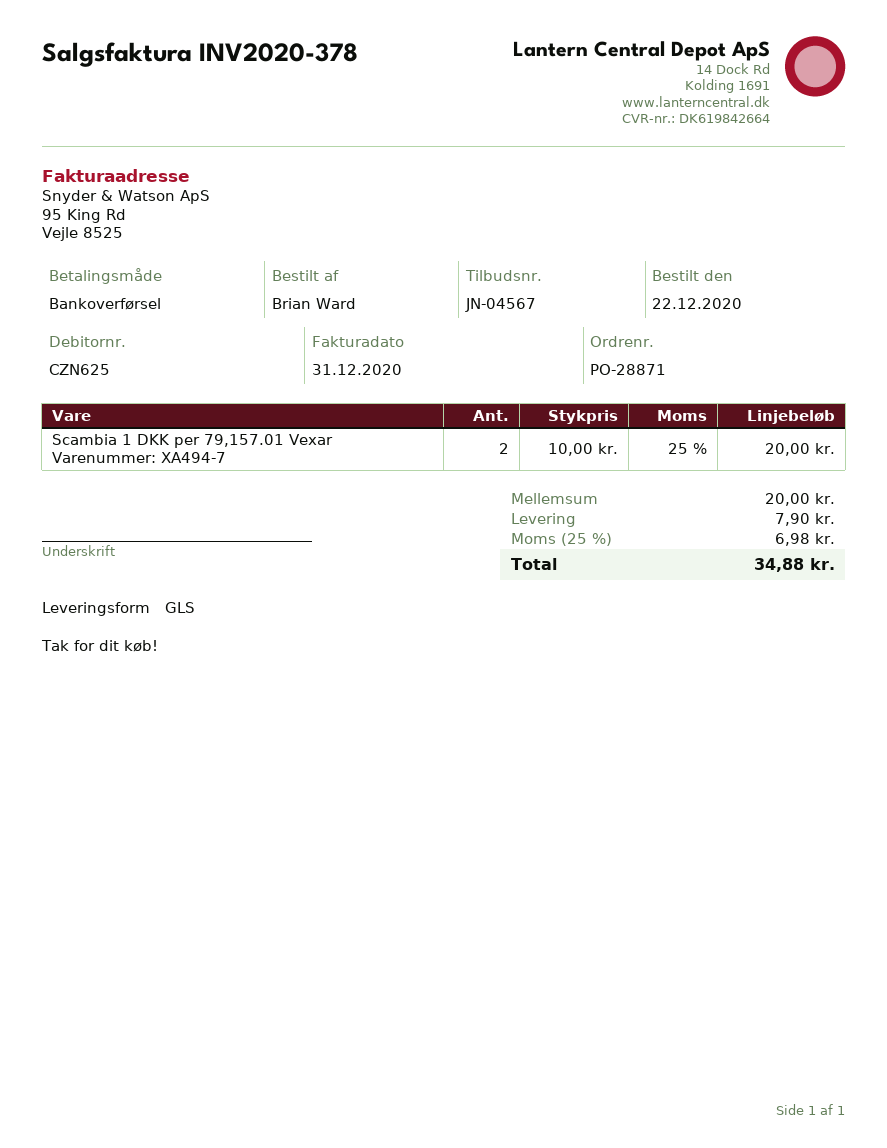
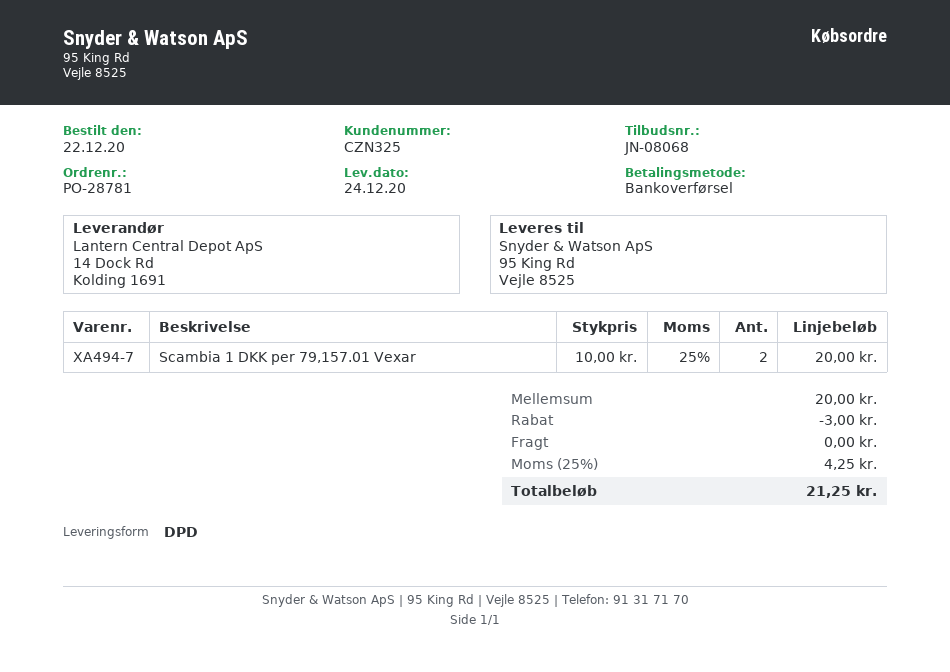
quote number: JN-04567 -> JN-08068
order number: PO-28871 -> PO-28781
customer number: CZN625 -> CZN325
shipping method: GLS -> DPD
discount: none -> 3.00
shipping: 7.90 -> 0.00
tax: 25% = 6.98 -> 25% = 4.25
total: 34.88 -> 21.25

